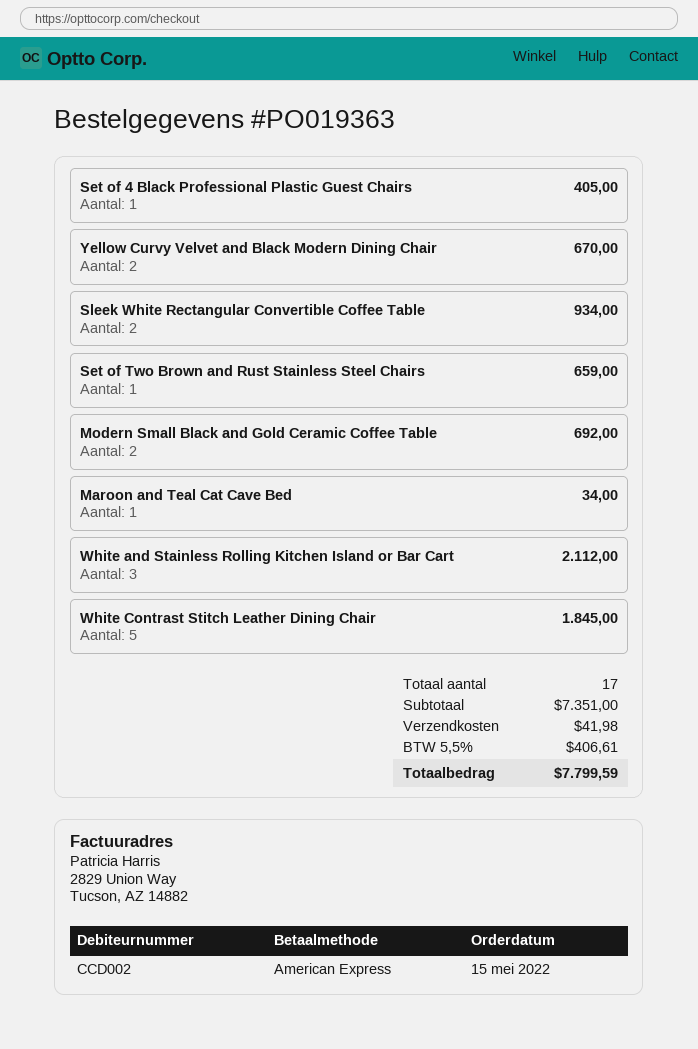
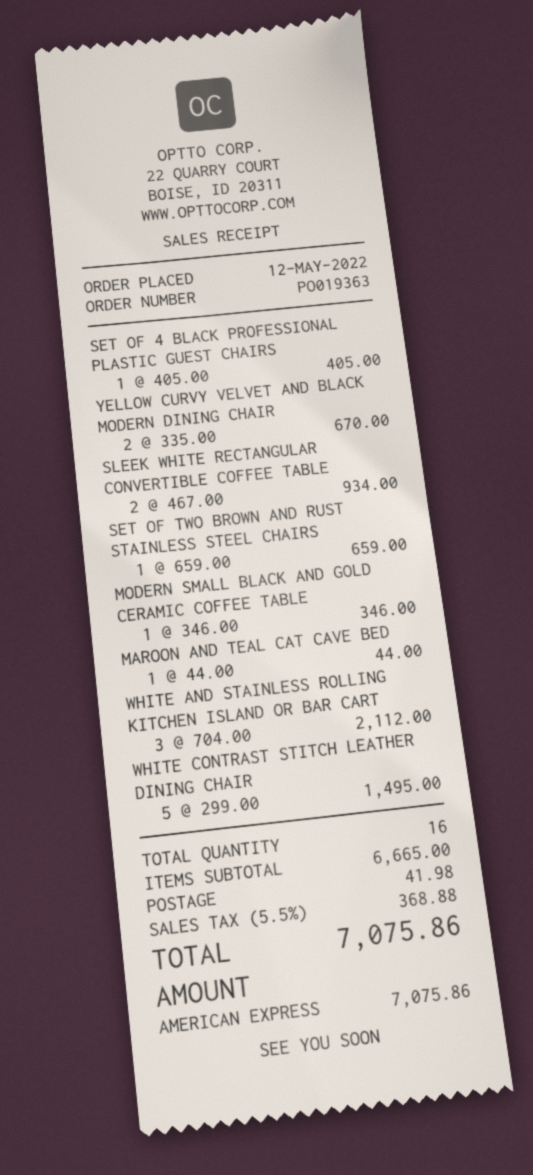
order date: 2022-05-15 -> 2022-05-12
Modern Small Black and Gold Ceramic Coffee Table: 2 for 692.00 -> 1 for 346.00
Maroon and Teal Cat Cave Bed: 1 for 34.00 -> 1 for 44.00
White Contrast Stitch Leather Dining Chair: 5 for 1845.00 -> 5 for 1495.00
total quantity: 17 -> 16
subtotal: 7351.00 -> 6665.00
tax: 5.5% = 406.61 -> 5.5% = 368.88
total: 7799.59 -> 7075.86

